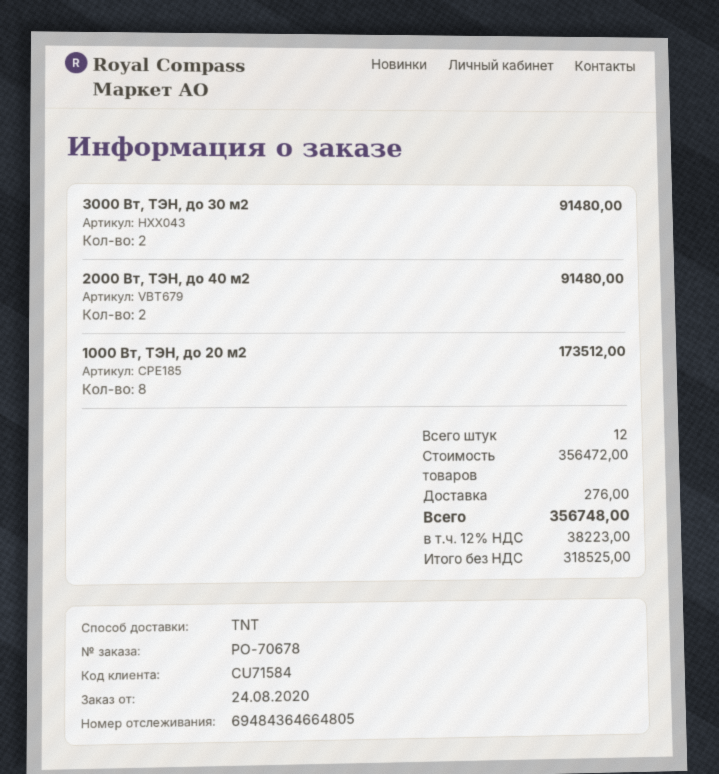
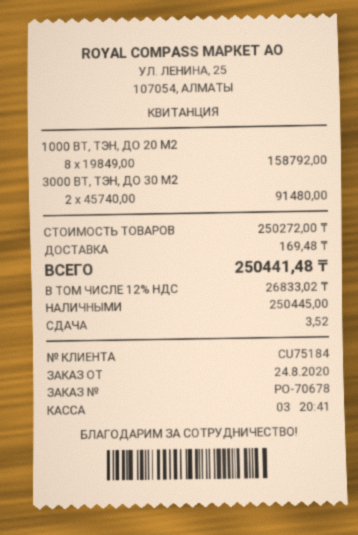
customer number: CU71584 -> CU75184
2000 Вт, ТЭН, до 40 м2: 2 for 91480.00 -> none
1000 Вт, ТЭН, до 20 м2: 8 for 173512.00 -> 8 for 158792.00
subtotal: 356472.00 -> 250272.00
shipping: 276.00 -> 169.48
tax: 12% = 38223.00 -> 12% = 26833.02
total: 356748.00 -> 250441.48

